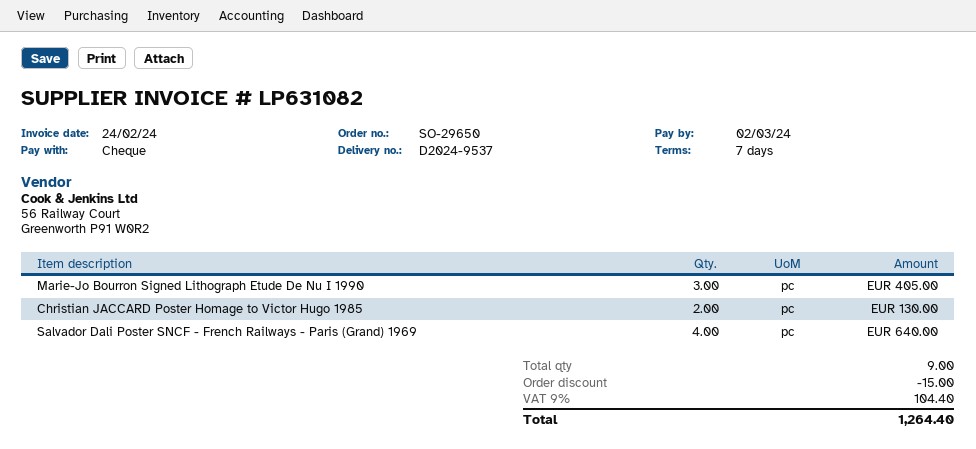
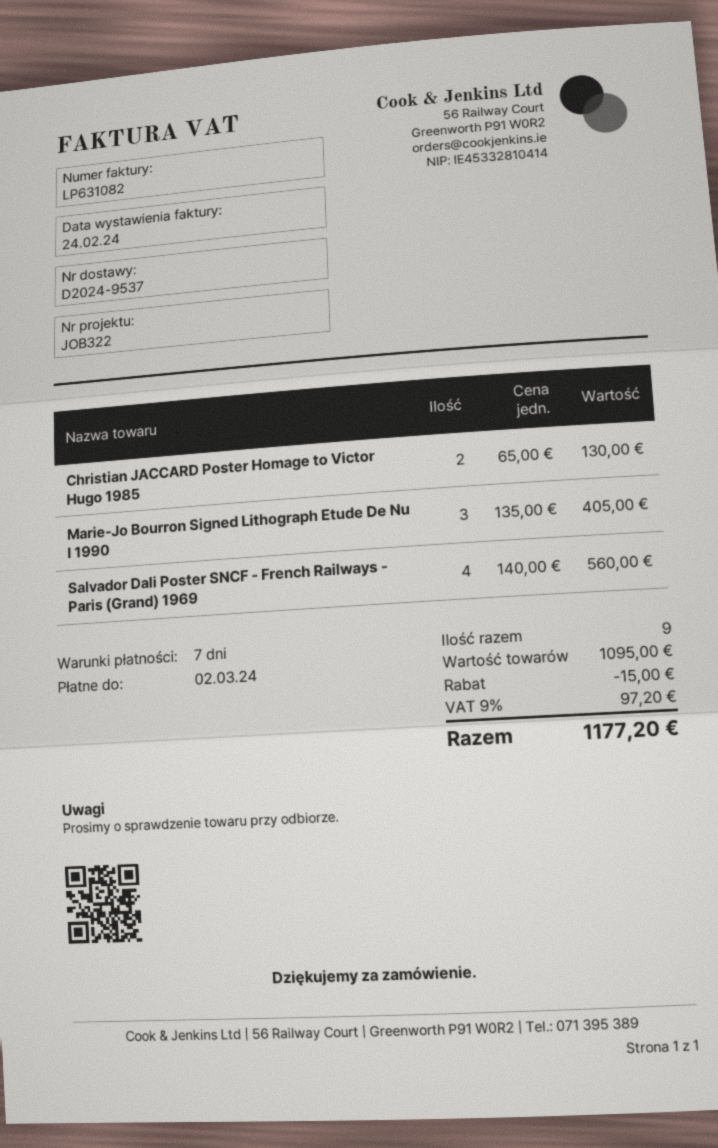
Salvador Dali Poster SNCF - French Railways - Paris (Grand) 1969: 4 for 640.00 -> 4 for 560.00
tax: 9% = 104.40 -> 9% = 97.20
total: 1264.40 -> 1177.20

